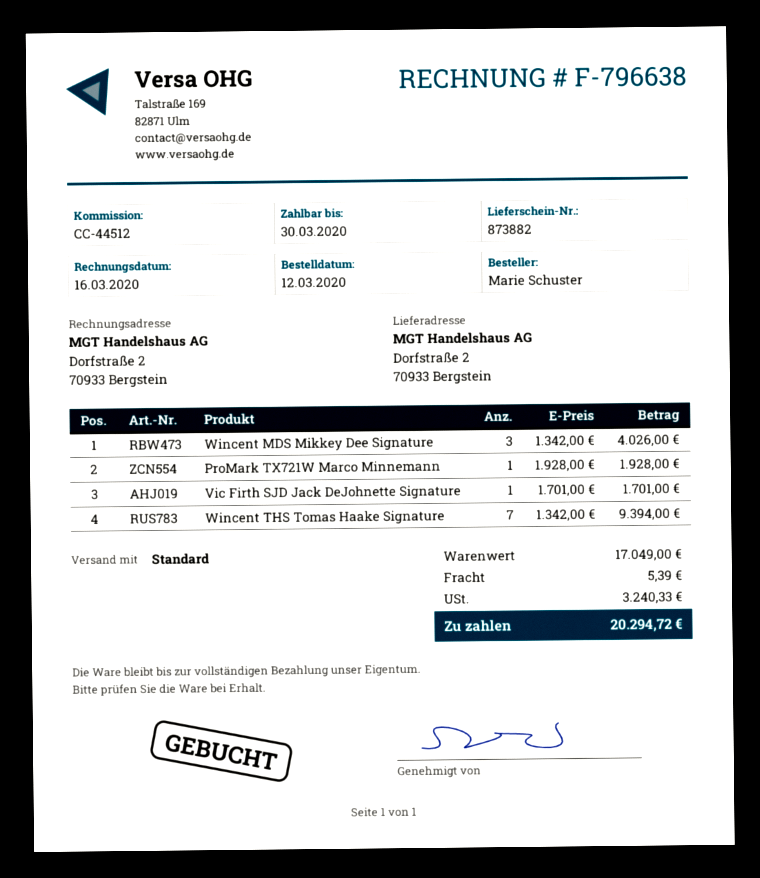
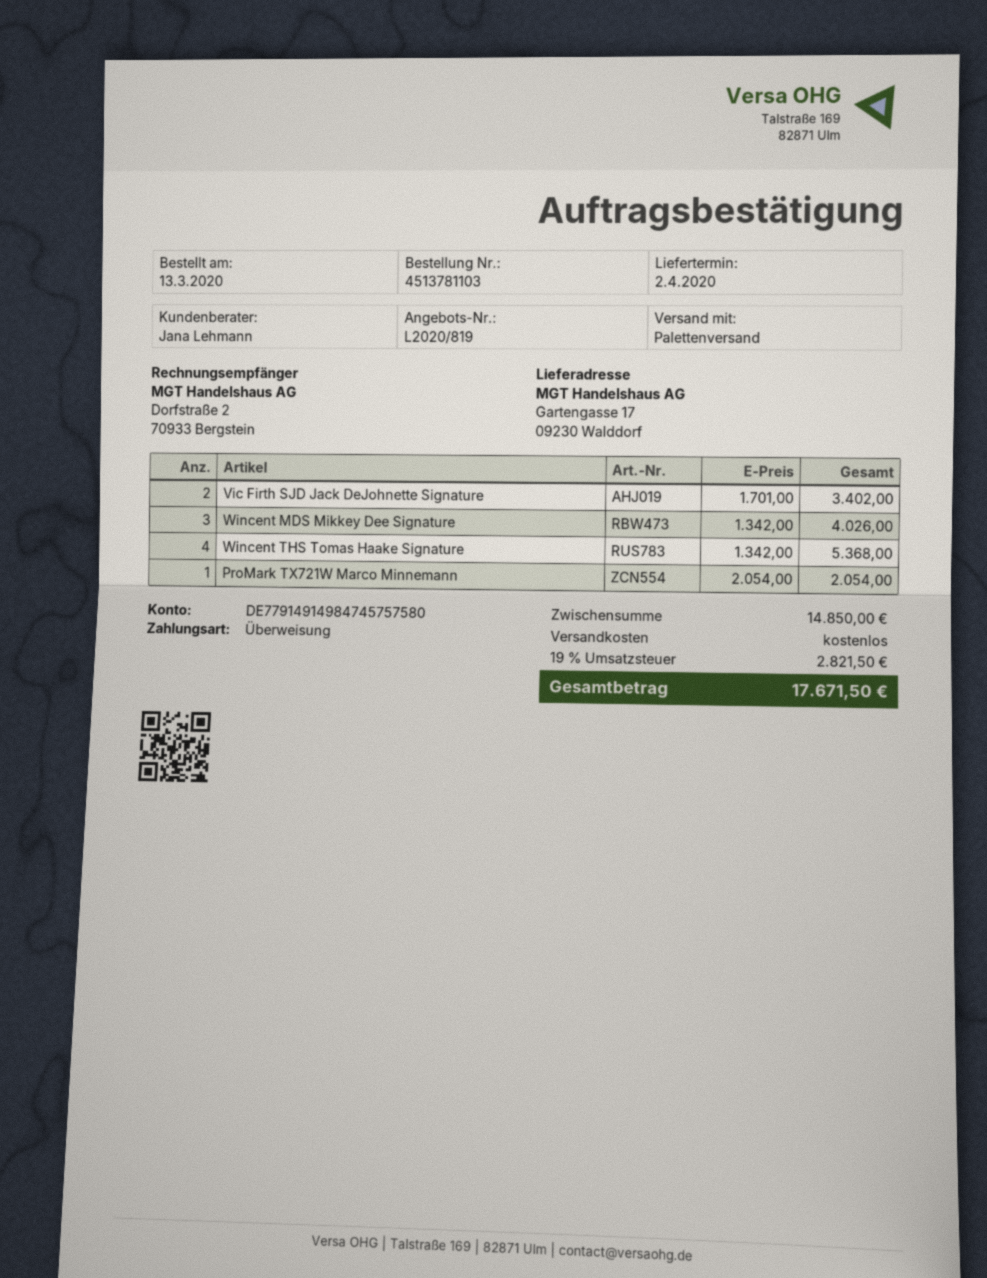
order date: 2020-03-12 -> 2020-03-13
shipping method: standard -> pallet freight
ship to: Dorfstraße 2, 70933 Bergstein -> Gartengasse 17, 09230 Walddorf
ProMark TX721W Marco Minnemann: 1 x 1928.00 = 1928.00 -> 1 x 2054.00 = 2054.00
Vic Firth SJD Jack DeJohnette Signature: 1 x 1701.00 = 1701.00 -> 2 x 1701.00 = 3402.00
Wincent THS Tomas Haake Signature: 7 x 1342.00 = 9394.00 -> 4 x 1342.00 = 5368.00
subtotal: 17049.00 -> 14850.00
shipping: 5.39 -> 0.00
tax: 3240.33 -> 2821.50
total: 20294.72 -> 17671.50

